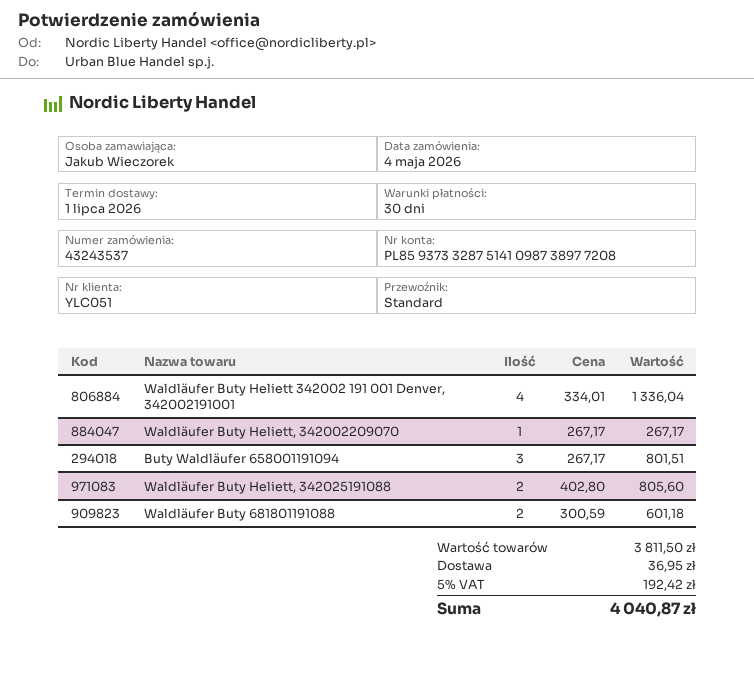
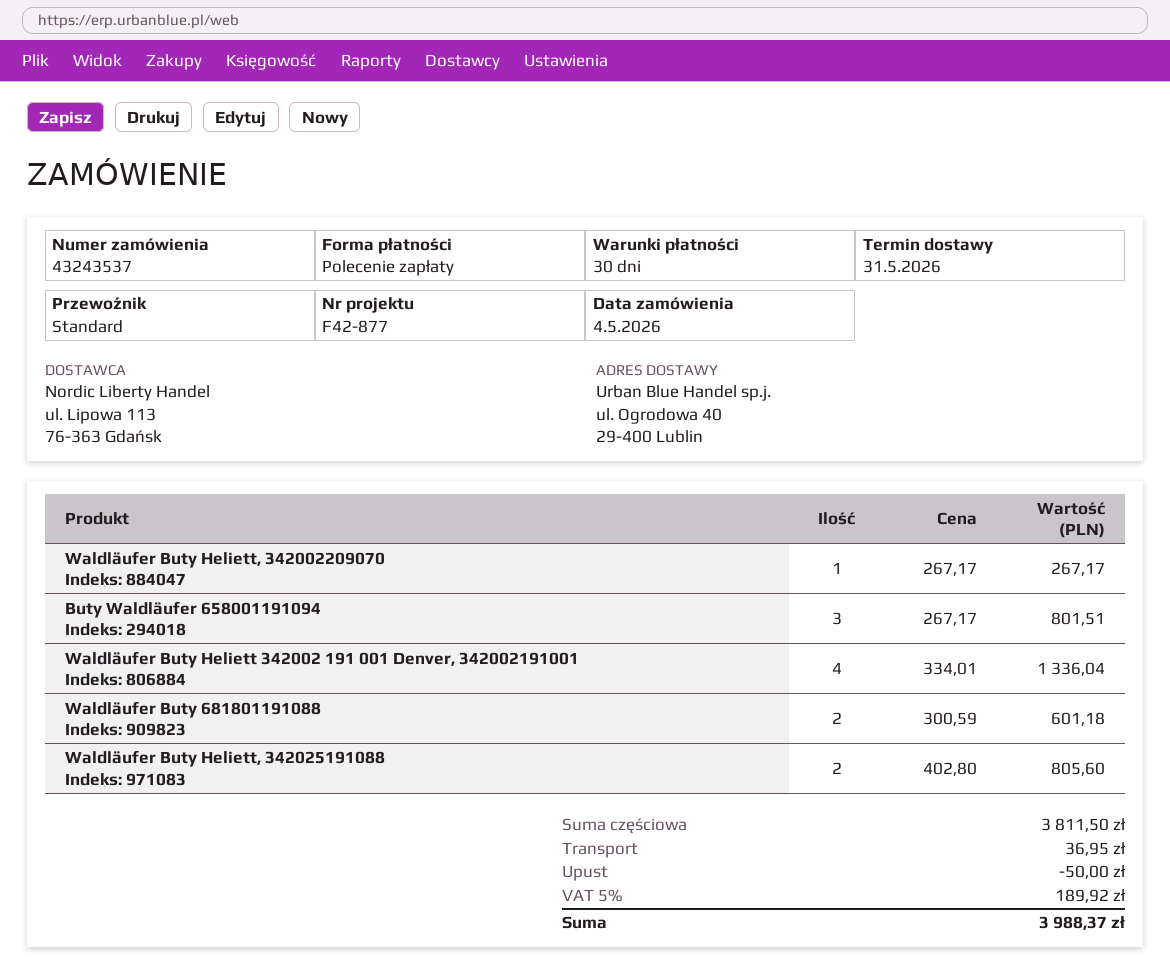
delivery date: 2026-07-01 -> 2026-05-31
discount: none -> 50.00
tax: 5% = 192.42 -> 5% = 189.92
total: 4040.87 -> 3988.37

